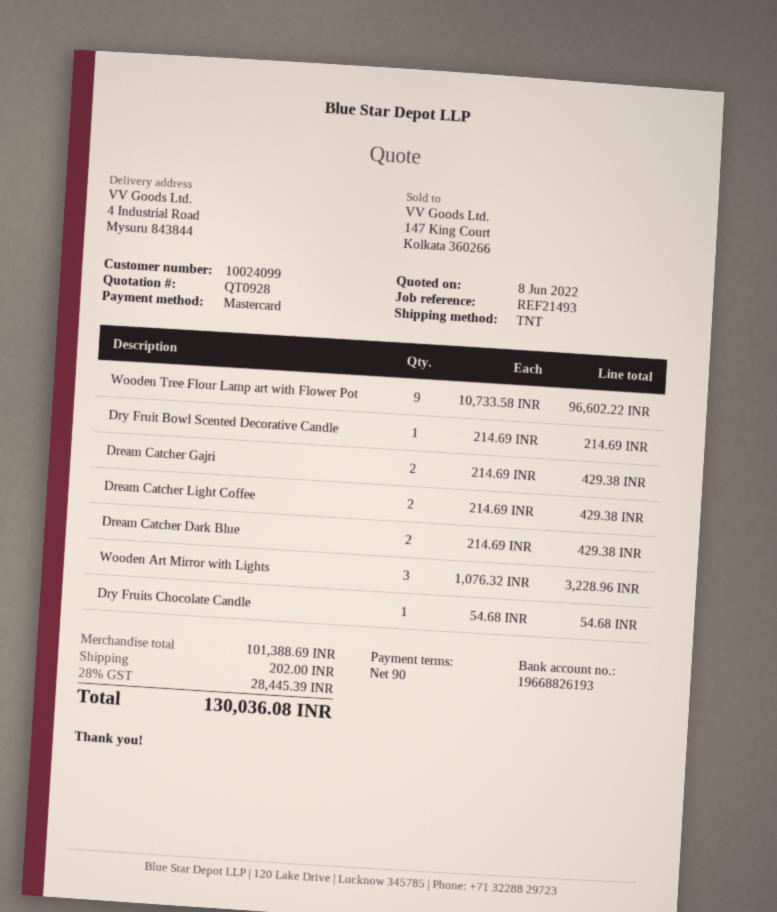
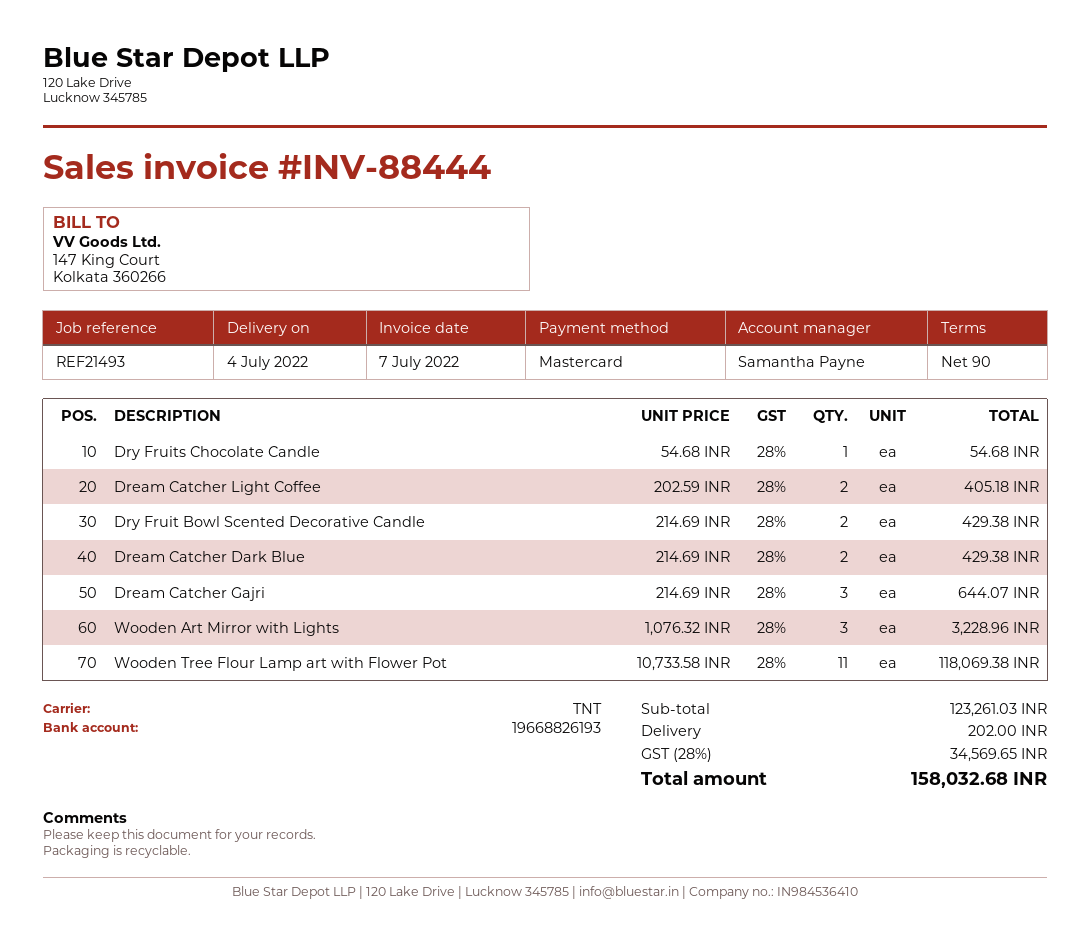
Wooden Tree Flour Lamp art with Flower Pot: 9 x 10733.58 = 96602.22 -> 11 x 10733.58 = 118069.38
Dry Fruit Bowl Scented Decorative Candle: 1 x 214.69 = 214.69 -> 2 x 214.69 = 429.38
Dream Catcher Gajri: 2 x 214.69 = 429.38 -> 3 x 214.69 = 644.07
Dream Catcher Light Coffee: 2 x 214.69 = 429.38 -> 2 x 202.59 = 405.18
subtotal: 101388.69 -> 123261.03
tax: 28% = 28445.39 -> 28% = 34569.65
total: 130036.08 -> 158032.68

